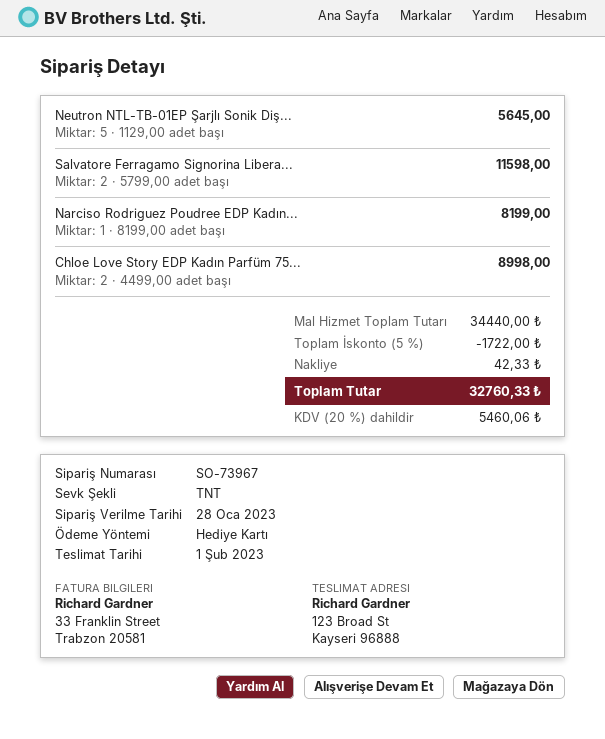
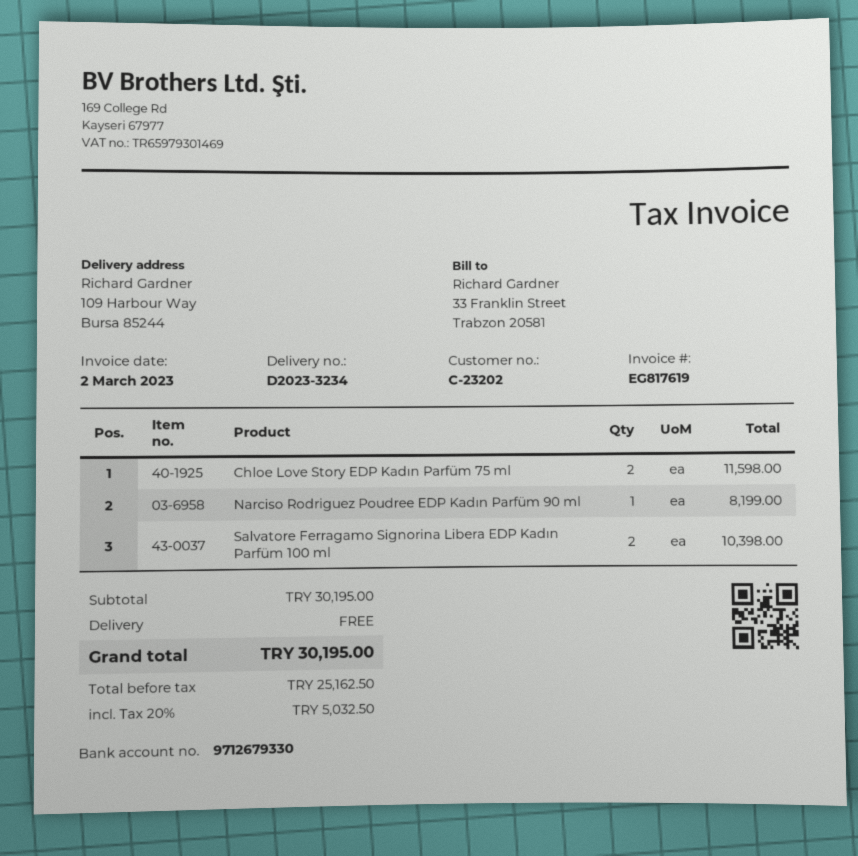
ship to: 123 Broad St, Kayseri 96888 -> 109 Harbour Way, Bursa 85244
Neutron NTL-TB-01EP Şarjlı Sonik Diş...: 5 for 5645.00 -> none
Salvatore Ferragamo Signorina Libera...: 2 for 11598.00 -> 2 for 10398.00
Chloe Love Story EDP Kadın Parfüm 75...: 2 for 8998.00 -> 2 for 11598.00
subtotal: 34440.00 -> 30195.00
discount: 5% = 1722.00 -> none
shipping: 42.33 -> 0.00
tax: 20% = 5460.06 -> 20% = 5032.50
total: 32760.33 -> 30195.00

